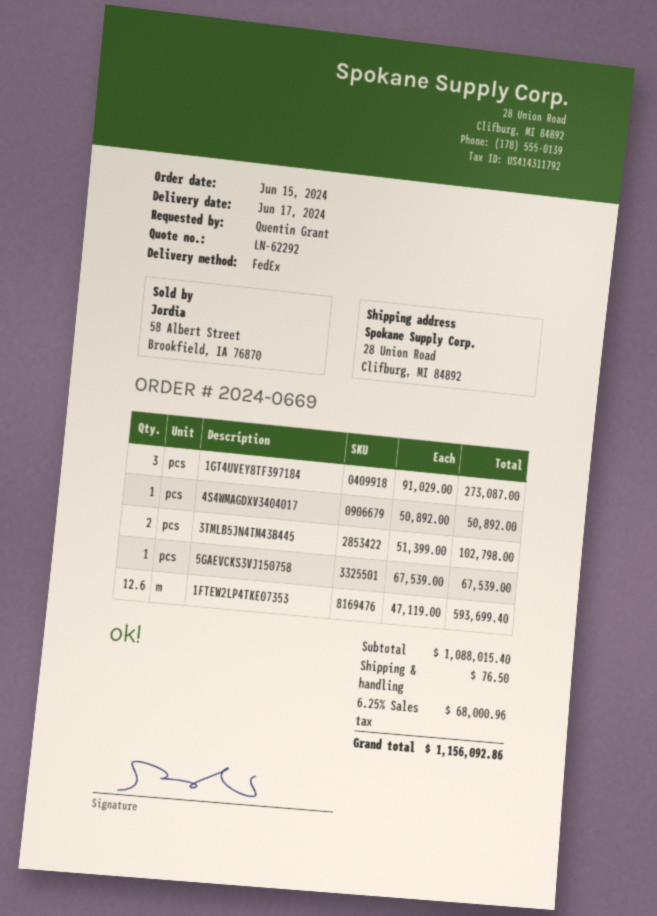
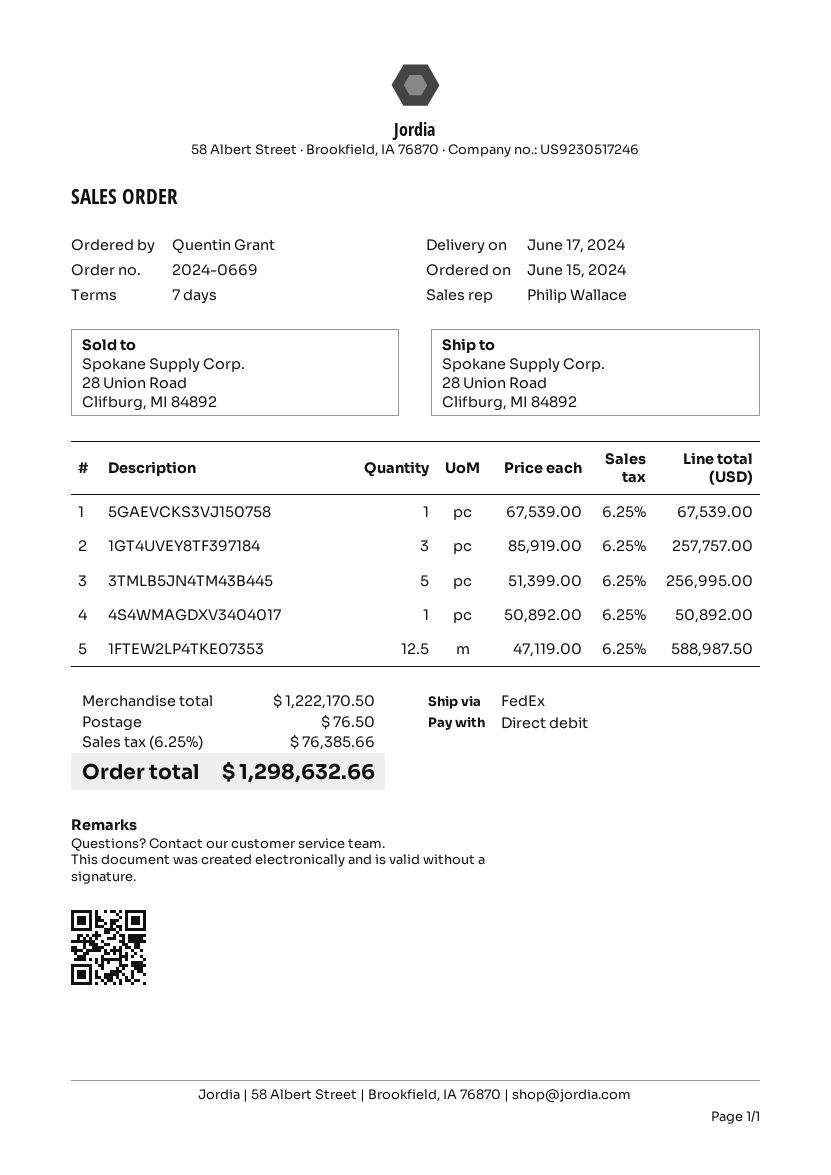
1GT4UVEY8TF397184: 3 x 91029.00 = 273087.00 -> 3 x 85919.00 = 257757.00
3TMLB5JN4TM43B445: 2 x 51399.00 = 102798.00 -> 5 x 51399.00 = 256995.00
1FTEW2LP4TKE07353: 12.6 x 47119.00 = 593699.40 -> 12.5 x 47119.00 = 588987.50
subtotal: 1088015.40 -> 1222170.50
tax: 6.25% = 68000.96 -> 6.25% = 76385.66
total: 1156092.86 -> 1298632.66

